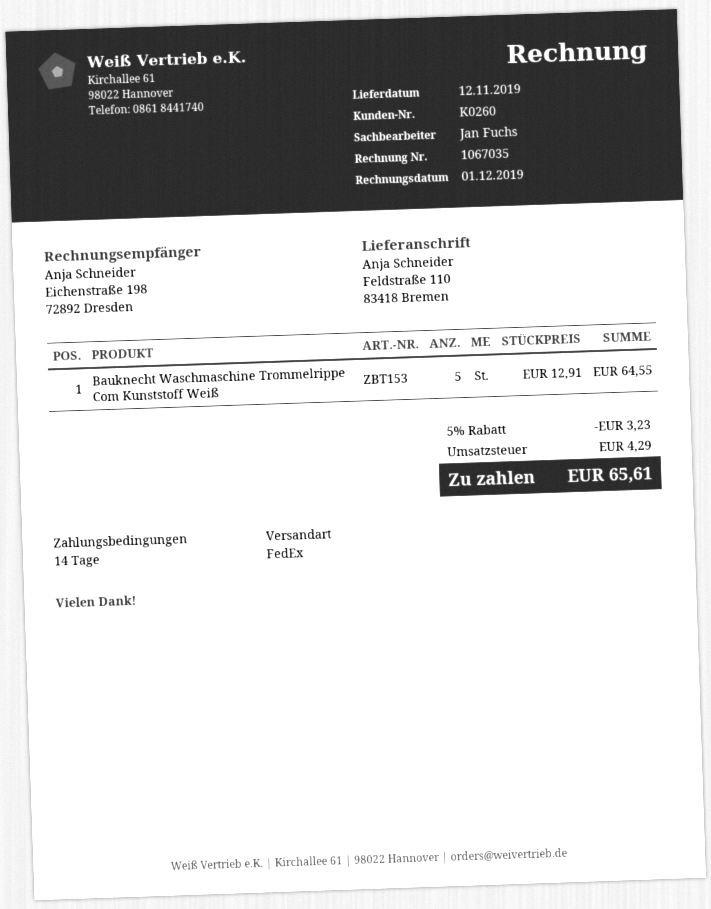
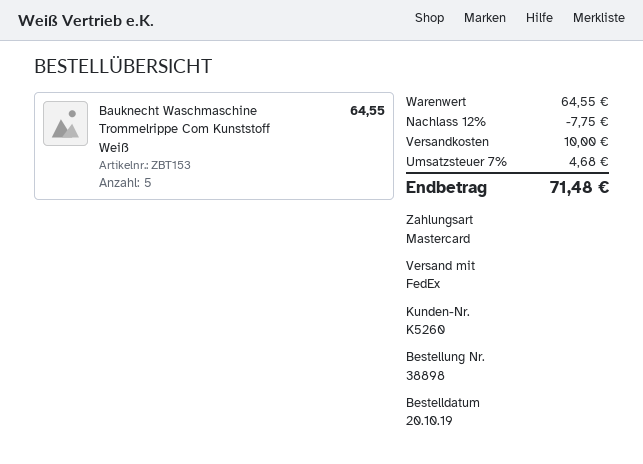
customer number: K0260 -> K5260
discount: 5% = 3.23 -> 12% = 7.75
shipping: none -> 10.00
tax: 4.29 -> 4.68
total: 65.61 -> 71.48

